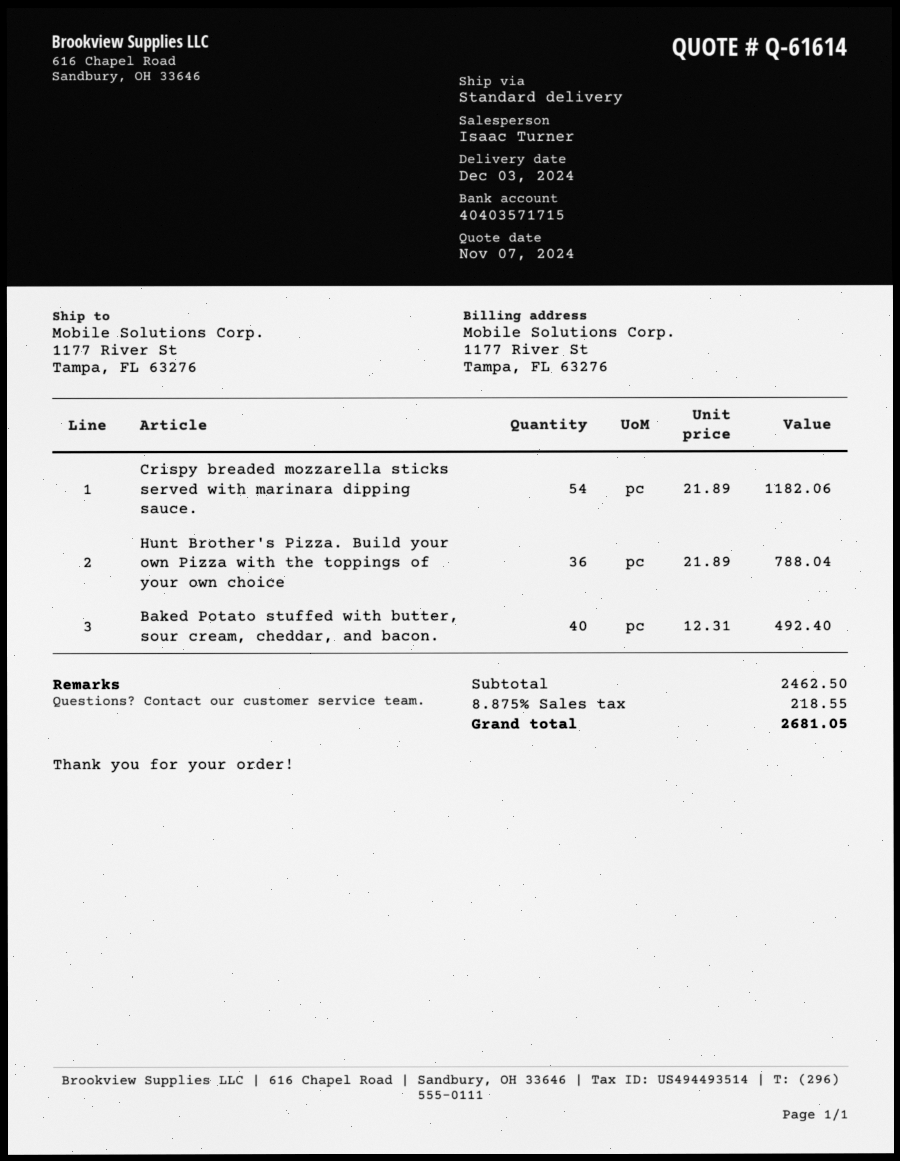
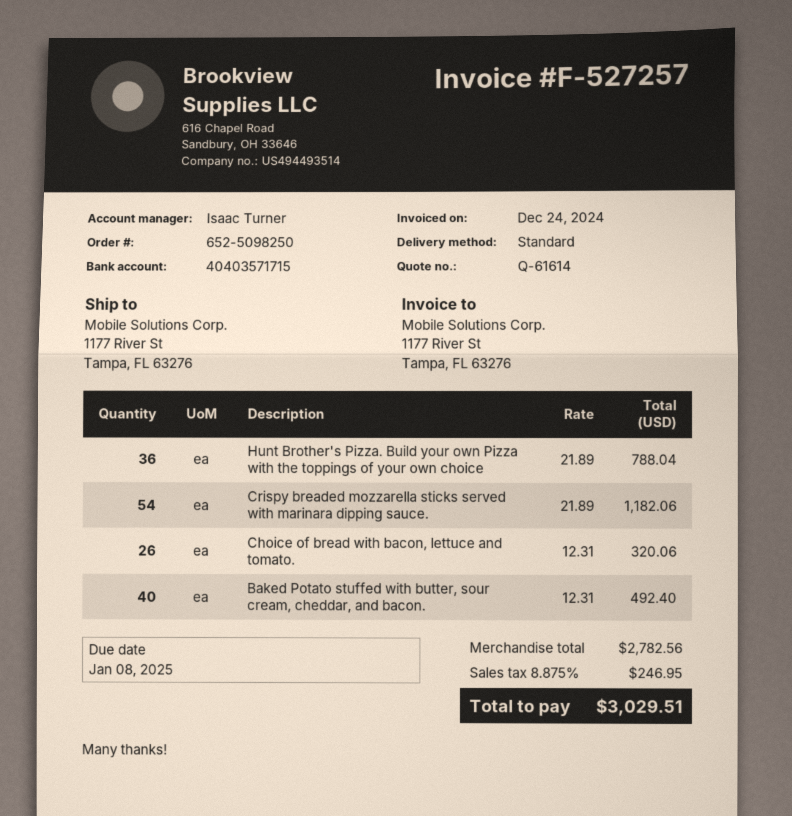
Choice of bread with bacon, lettuce and tomato.: none -> 26 x 12.31 = 320.06
subtotal: 2462.50 -> 2782.56
tax: 8.875% = 218.55 -> 8.875% = 246.95
total: 2681.05 -> 3029.51

